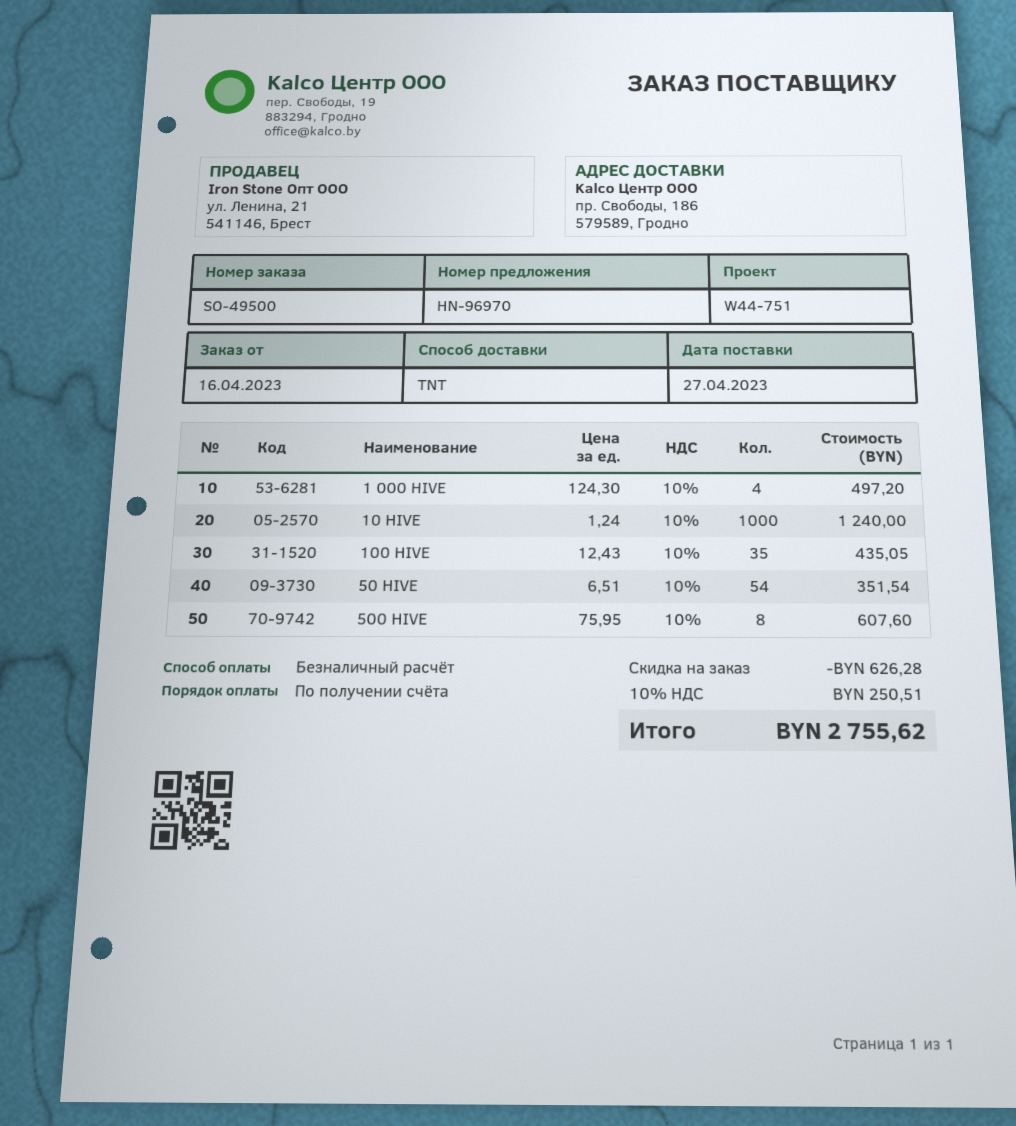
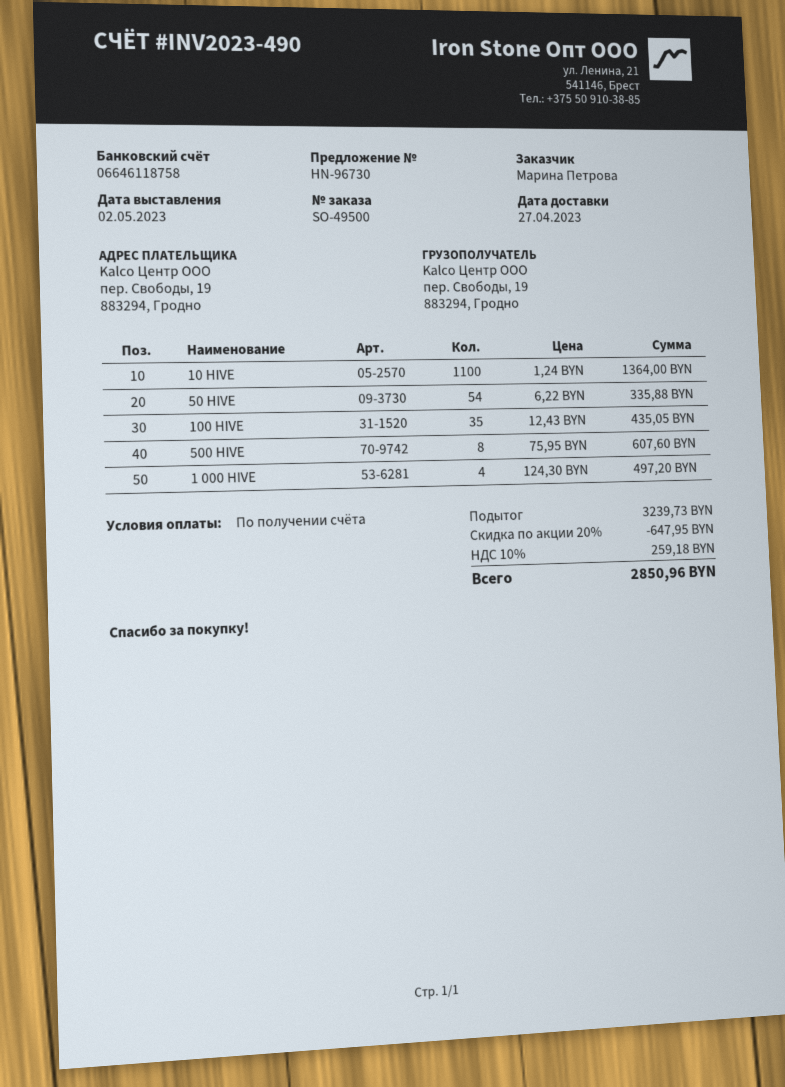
quote number: HN-96970 -> HN-96730
ship to: пр. Свободы, 186, 579589, Гродно -> пер. Свободы, 19, 883294, Гродно
10 HIVE: 1000 x 1.24 = 1240.00 -> 1100 x 1.24 = 1364.00
50 HIVE: 54 x 6.51 = 351.54 -> 54 x 6.22 = 335.88
discount: 626.28 -> 647.95
tax: 10% = 250.51 -> 10% = 259.18
total: 2755.62 -> 2850.96

